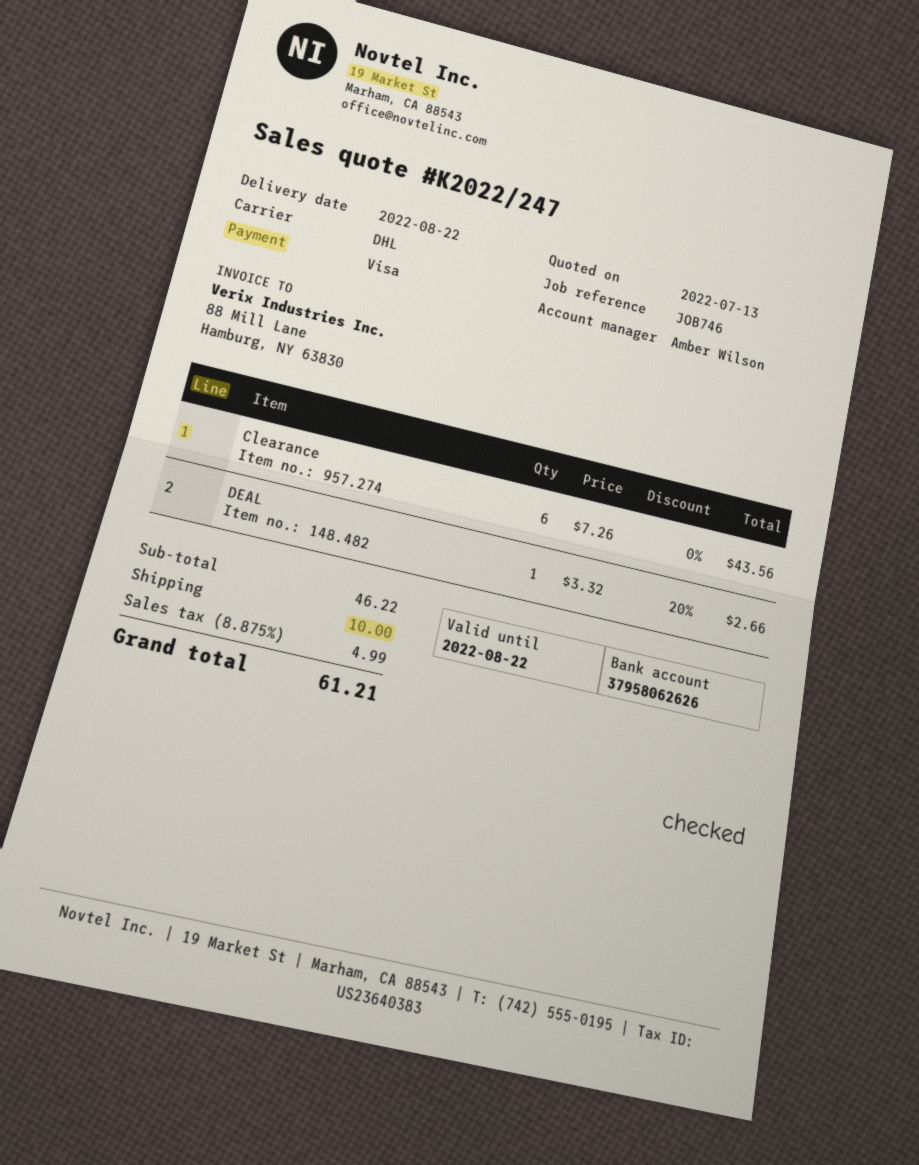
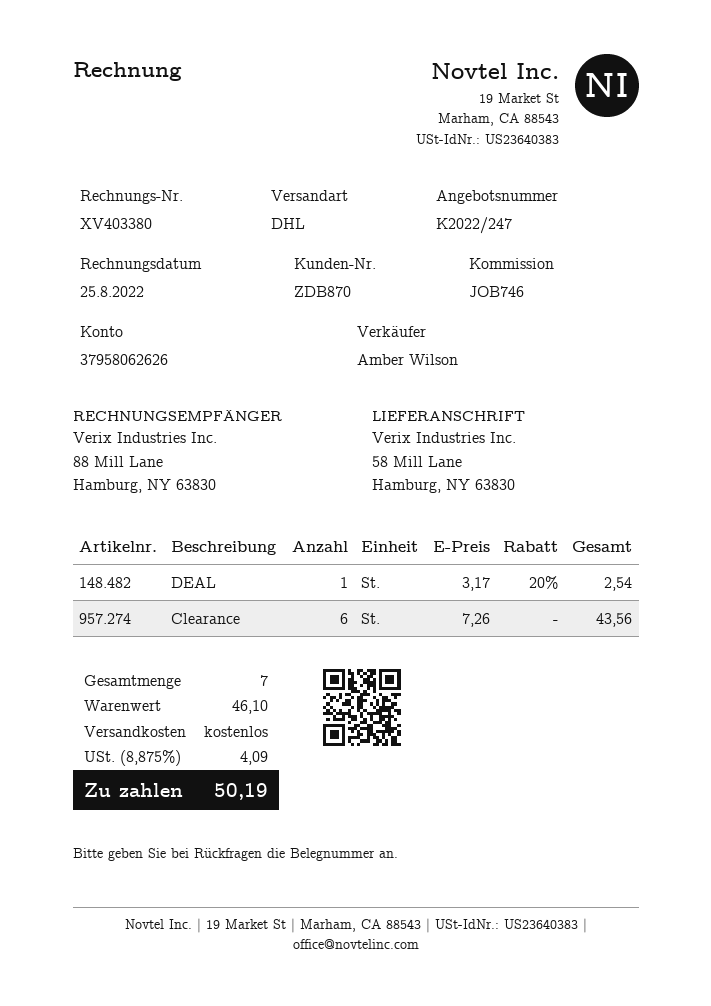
DEAL: 1 x 3.32 - 20% = 2.66 -> 1 x 3.17 - 20% = 2.54
subtotal: 46.22 -> 46.10
shipping: 10.00 -> 0.00
tax: 8.875% = 4.99 -> 8.875% = 4.09
total: 61.21 -> 50.19

